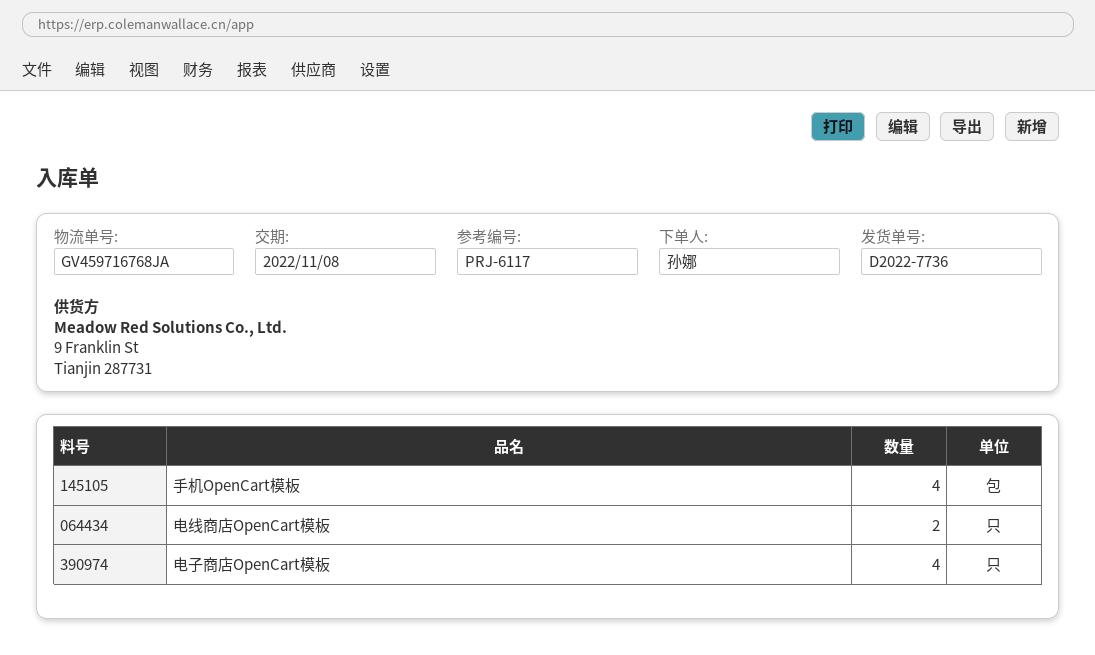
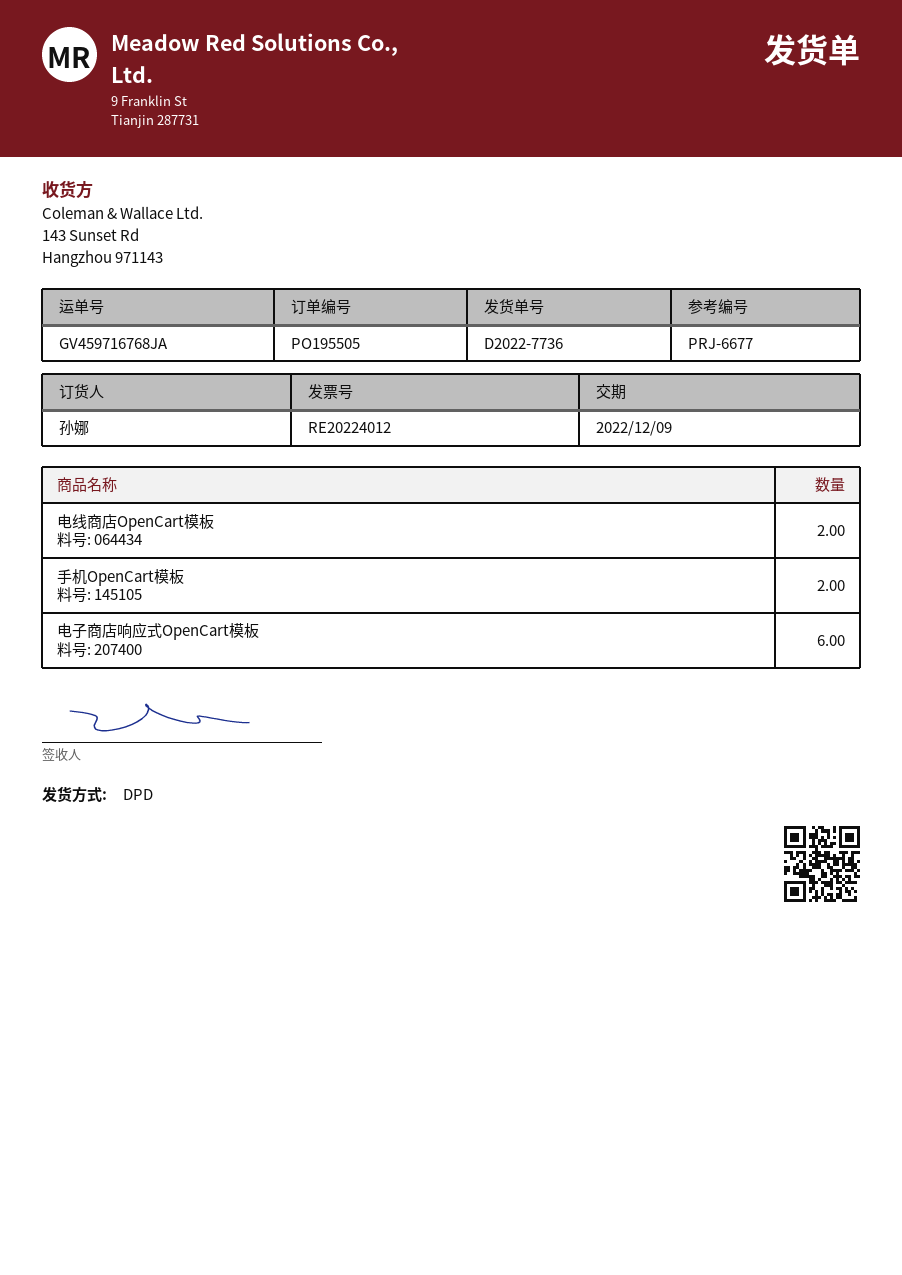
delivery date: 2022-11-08 -> 2022-12-09
reference: PRJ-6117 -> PRJ-6677
手机OpenCart模板: 4 -> 2
电子商店OpenCart模板: 4 -> none
电子商店响应式OpenCart模板: none -> 6

